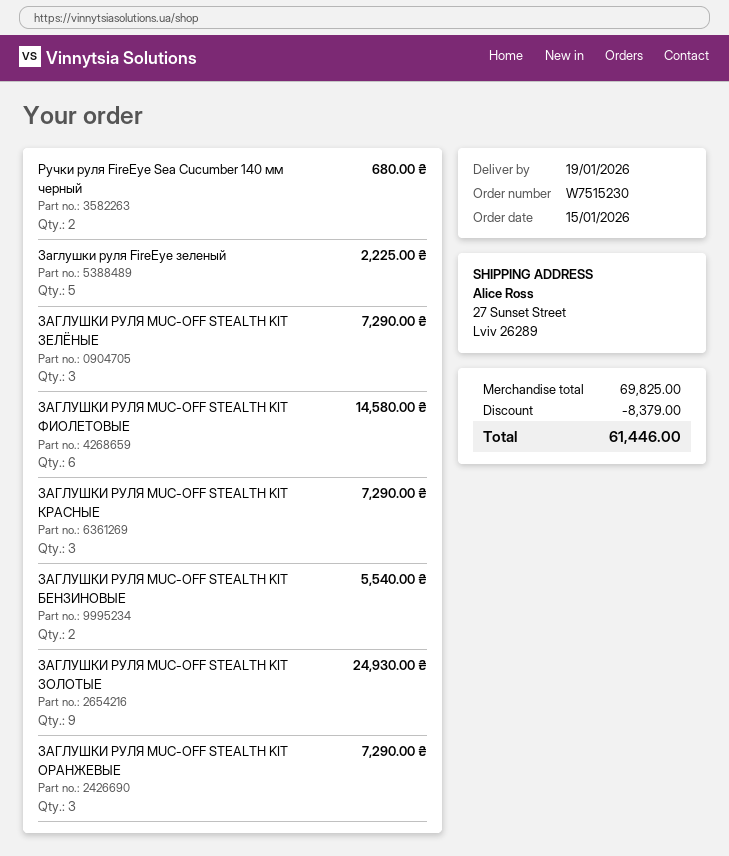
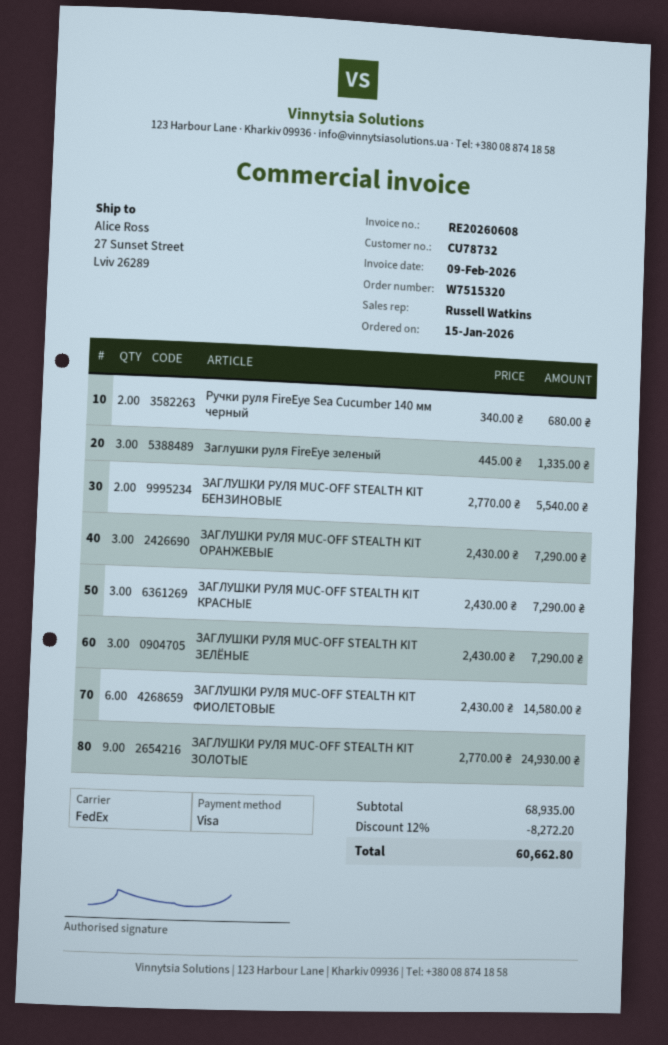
order number: W7515230 -> W7515320
Заглушки руля FireEye зеленый: 5 for 2225.00 -> 3 for 1335.00
subtotal: 69825.00 -> 68935.00
discount: 8379.00 -> 8272.20
total: 61446.00 -> 60662.80

